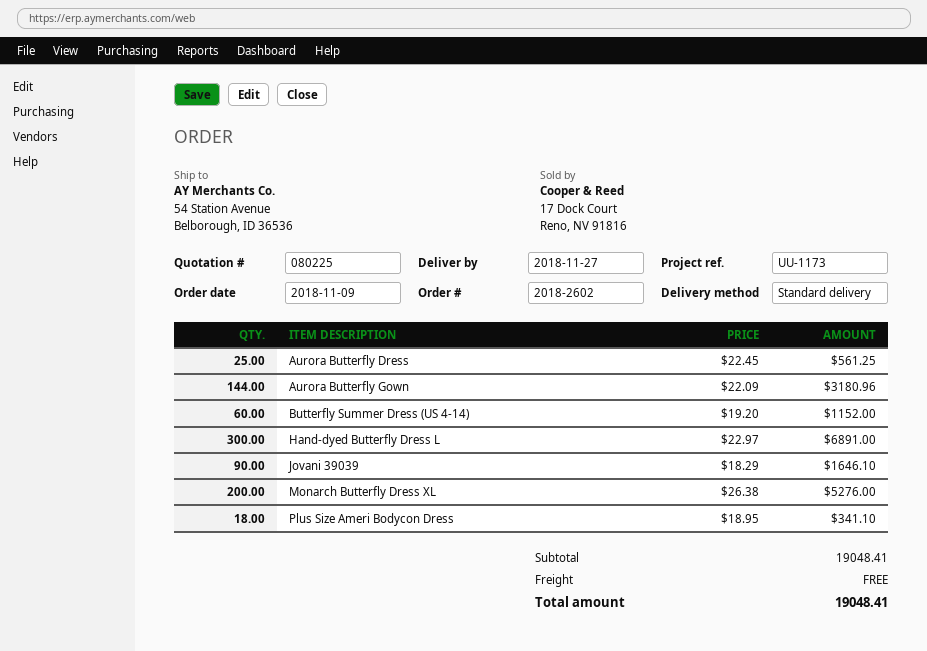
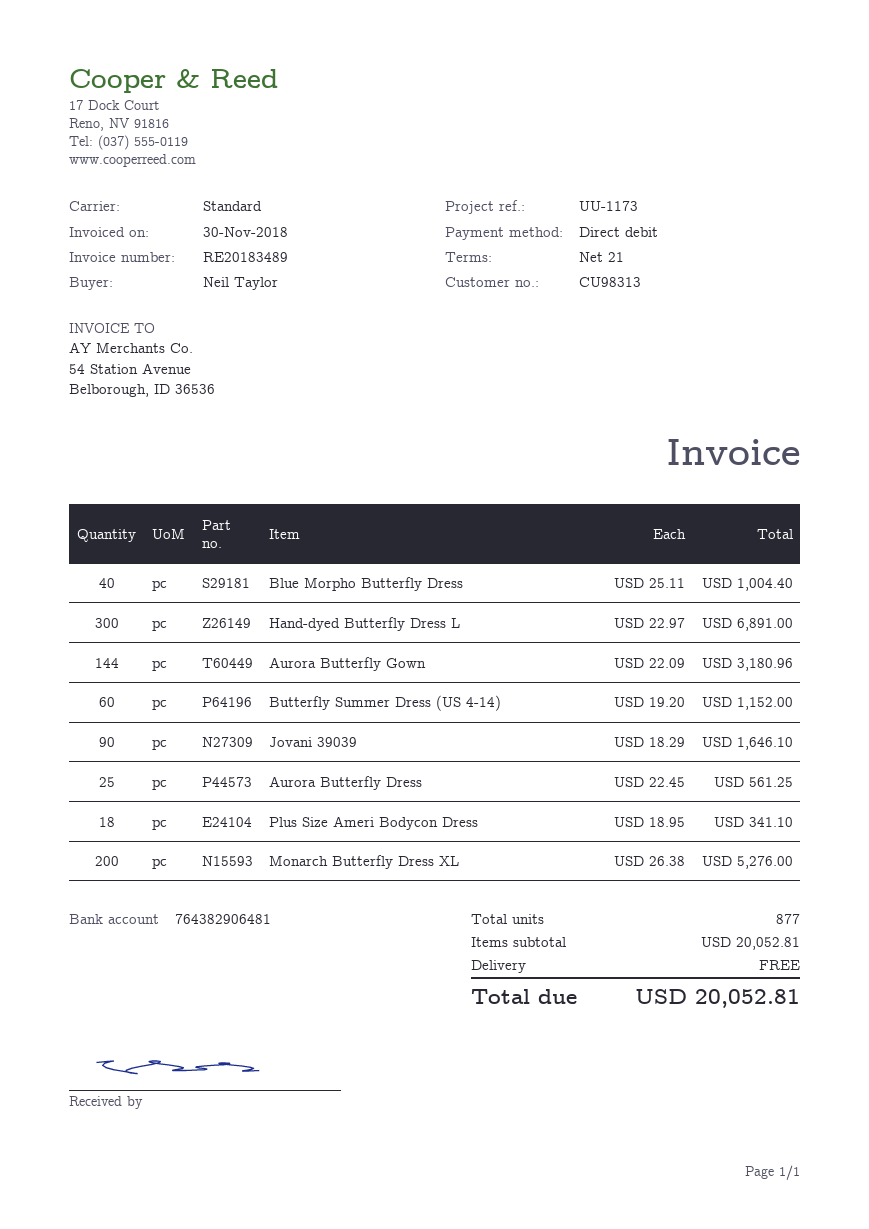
Blue Morpho Butterfly Dress: none -> 40 x 25.11 = 1004.40
subtotal: 19048.41 -> 20052.81
total: 19048.41 -> 20052.81

